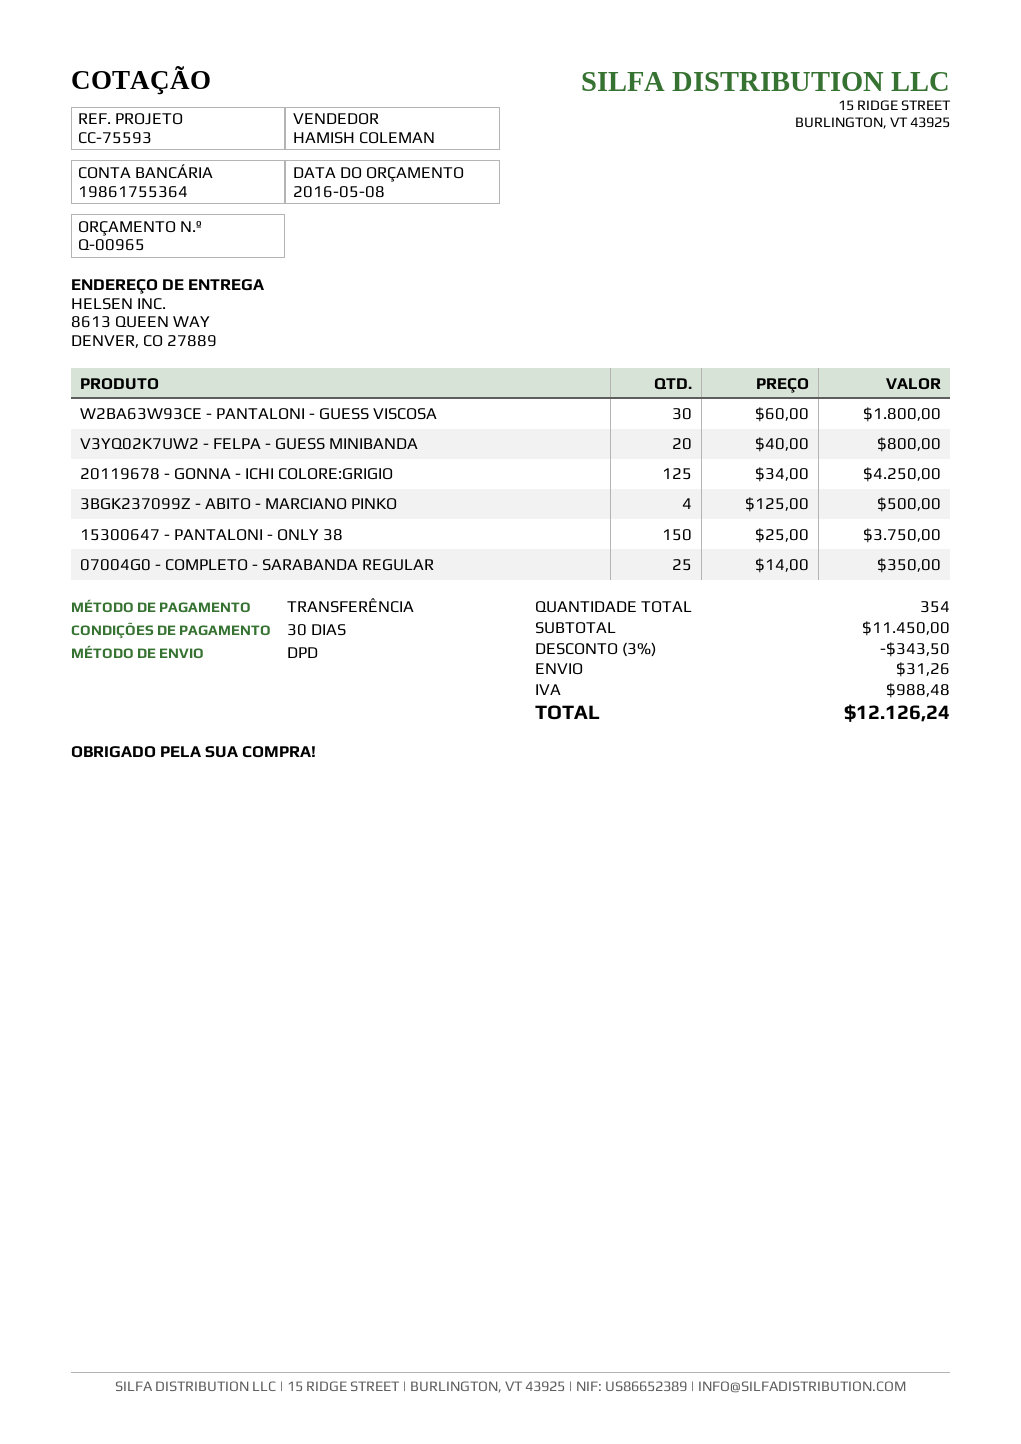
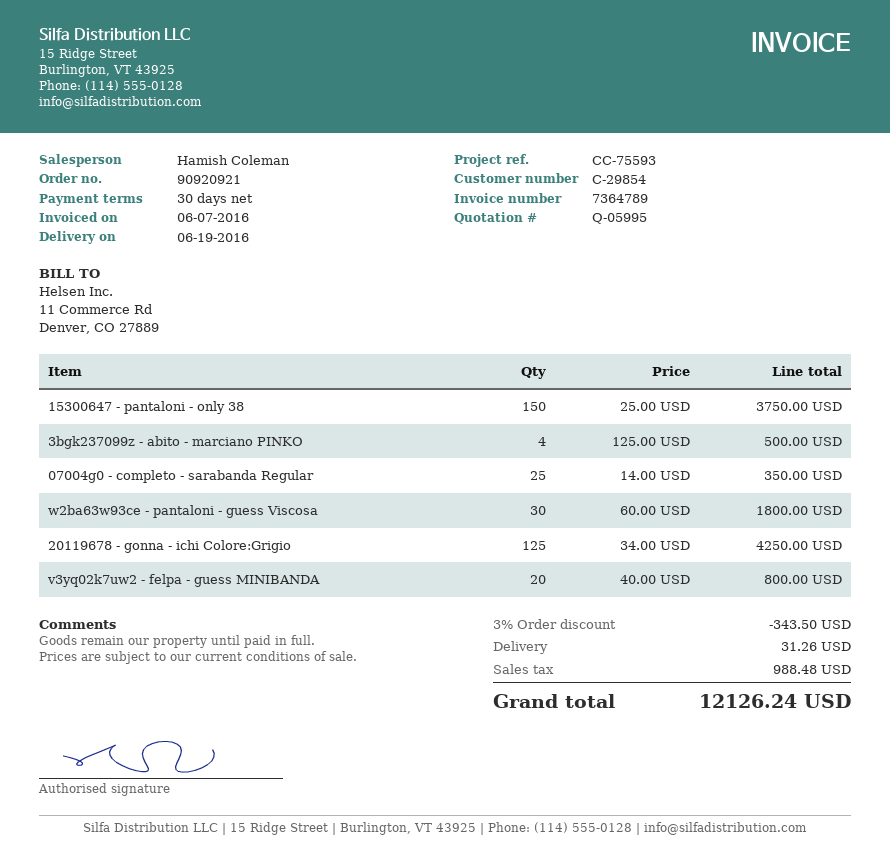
quote number: Q-00965 -> Q-05995

